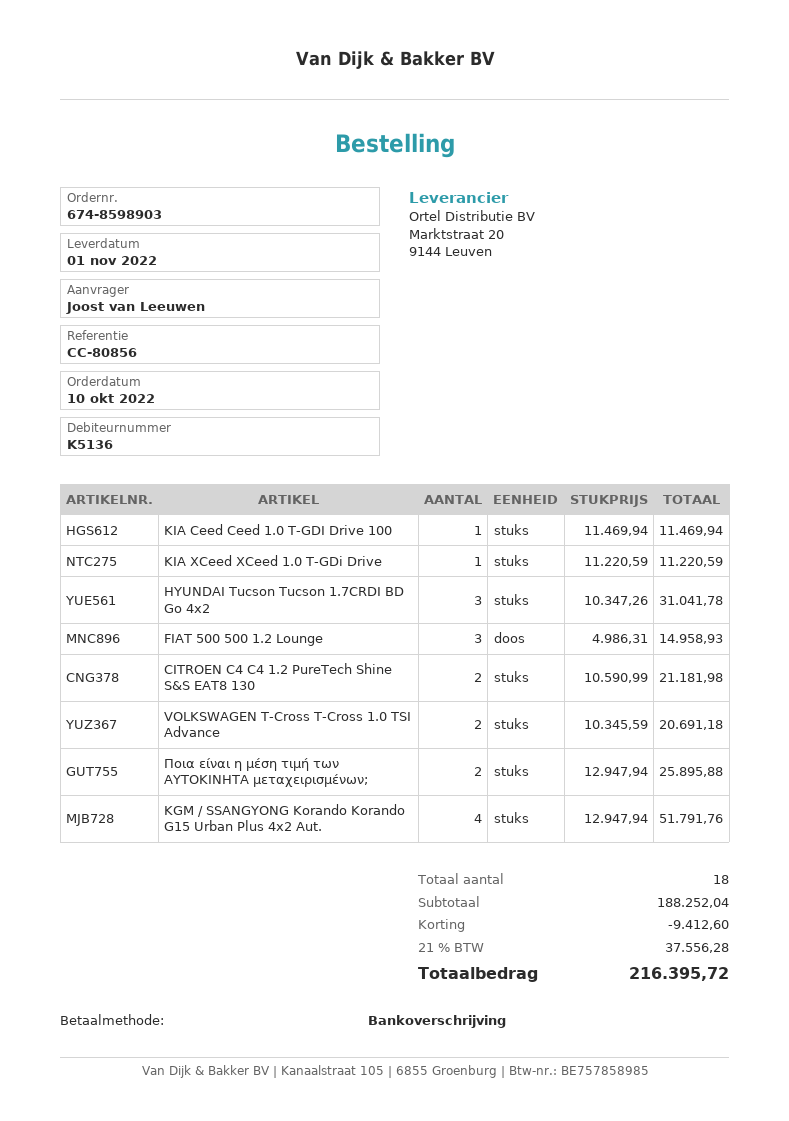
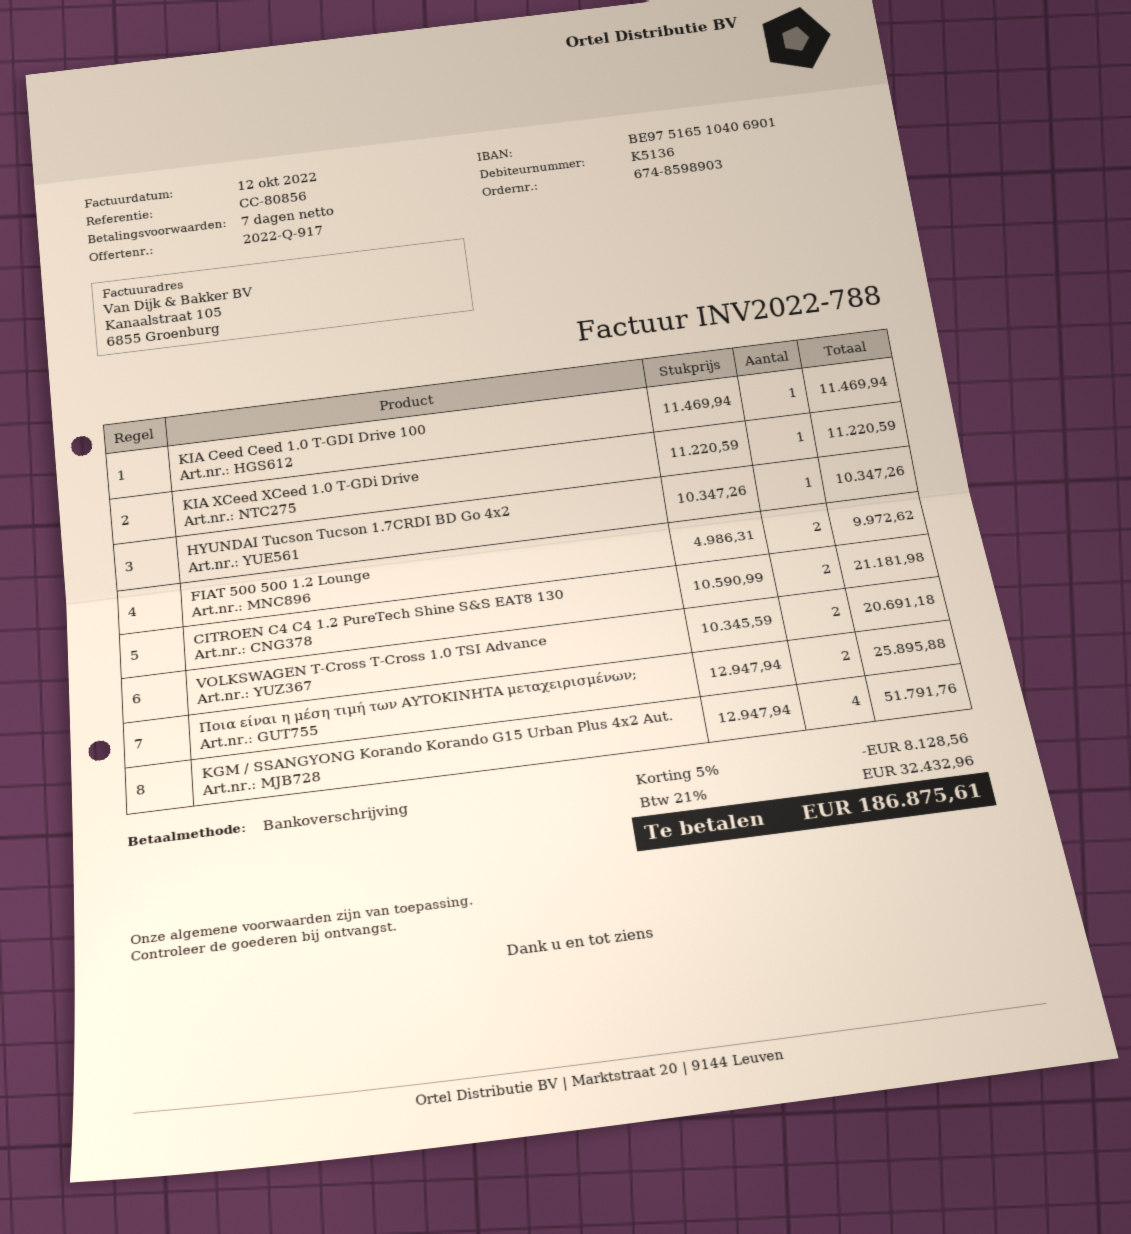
HYUNDAI Tucson Tucson 1.7CRDI BD Go 4x2: 3 x 10347.26 = 31041.78 -> 1 x 10347.26 = 10347.26
FIAT 500 500 1.2 Lounge: 3 x 4986.31 = 14958.93 -> 2 x 4986.31 = 9972.62
discount: 9412.60 -> 8128.56
tax: 21% = 37556.28 -> 21% = 32432.96
total: 216395.72 -> 186875.61

